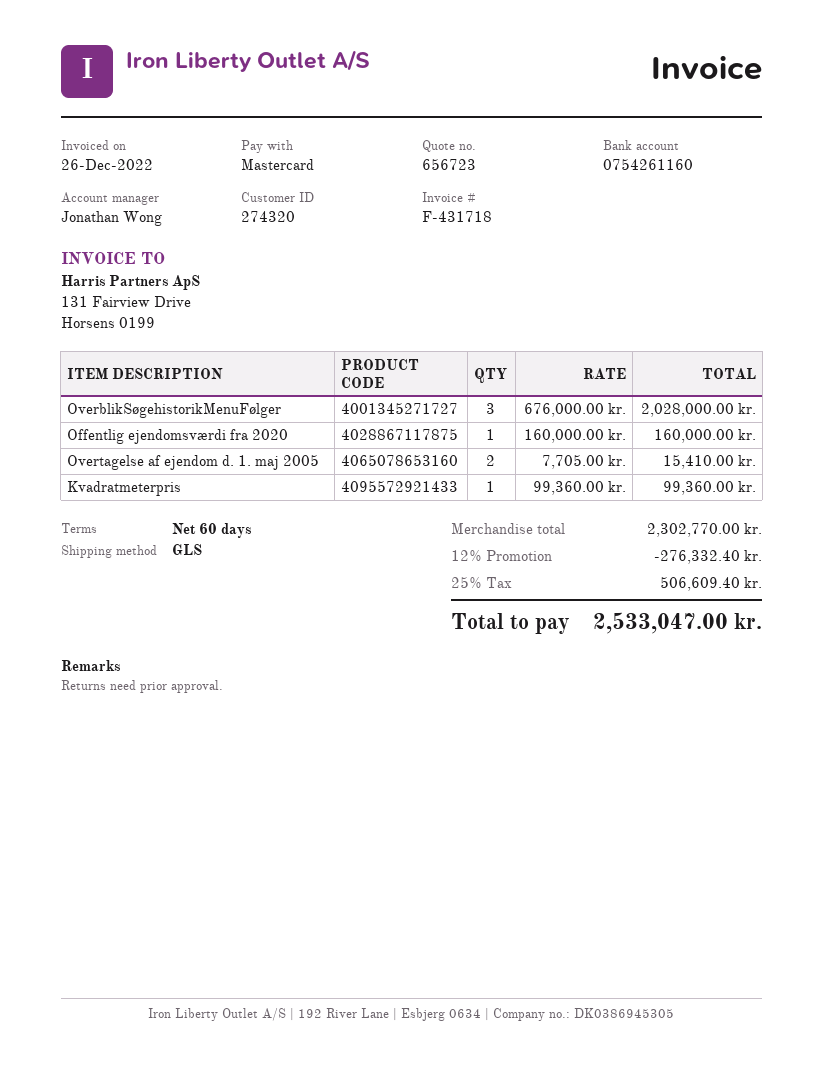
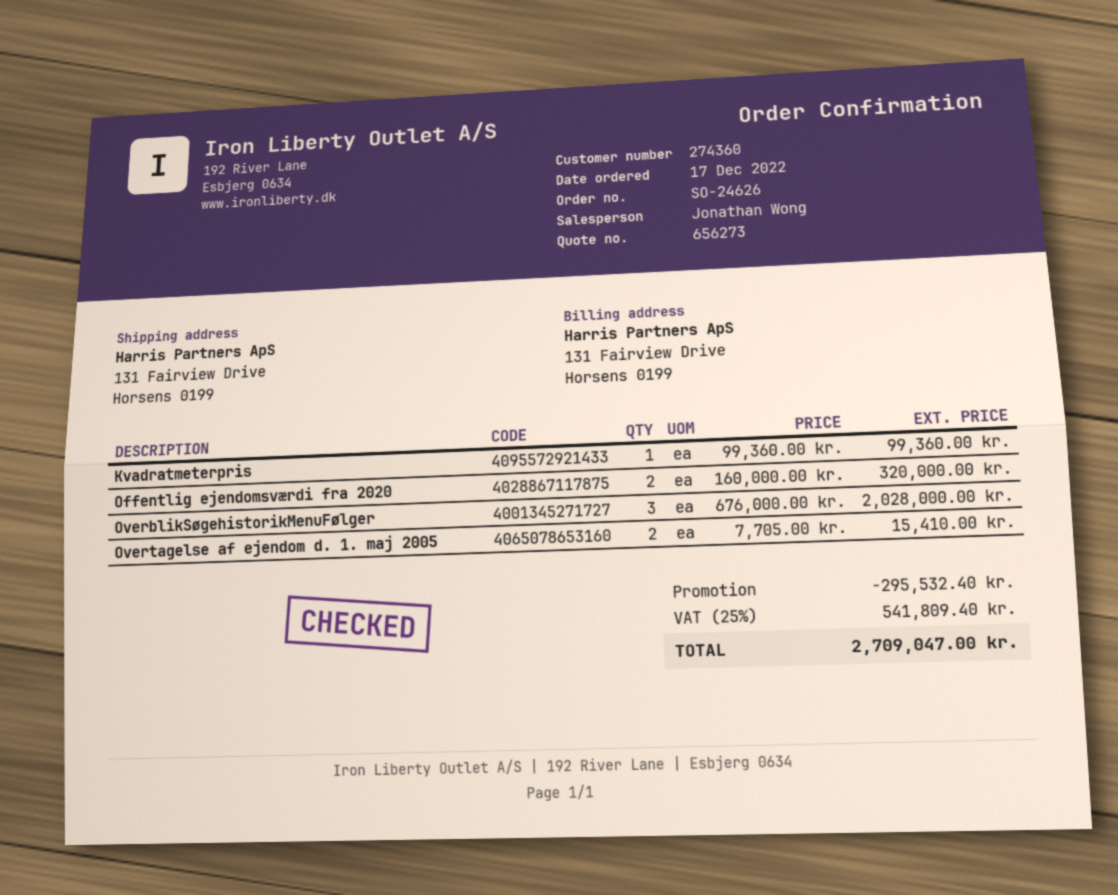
quote number: 656723 -> 656273
customer number: 274320 -> 274360
Offentlig ejendomsværdi fra 2020: 1 x 160000.00 = 160000.00 -> 2 x 160000.00 = 320000.00
discount: 276332.40 -> 295532.40
tax: 25% = 506609.40 -> 25% = 541809.40
total: 2533047.00 -> 2709047.00

